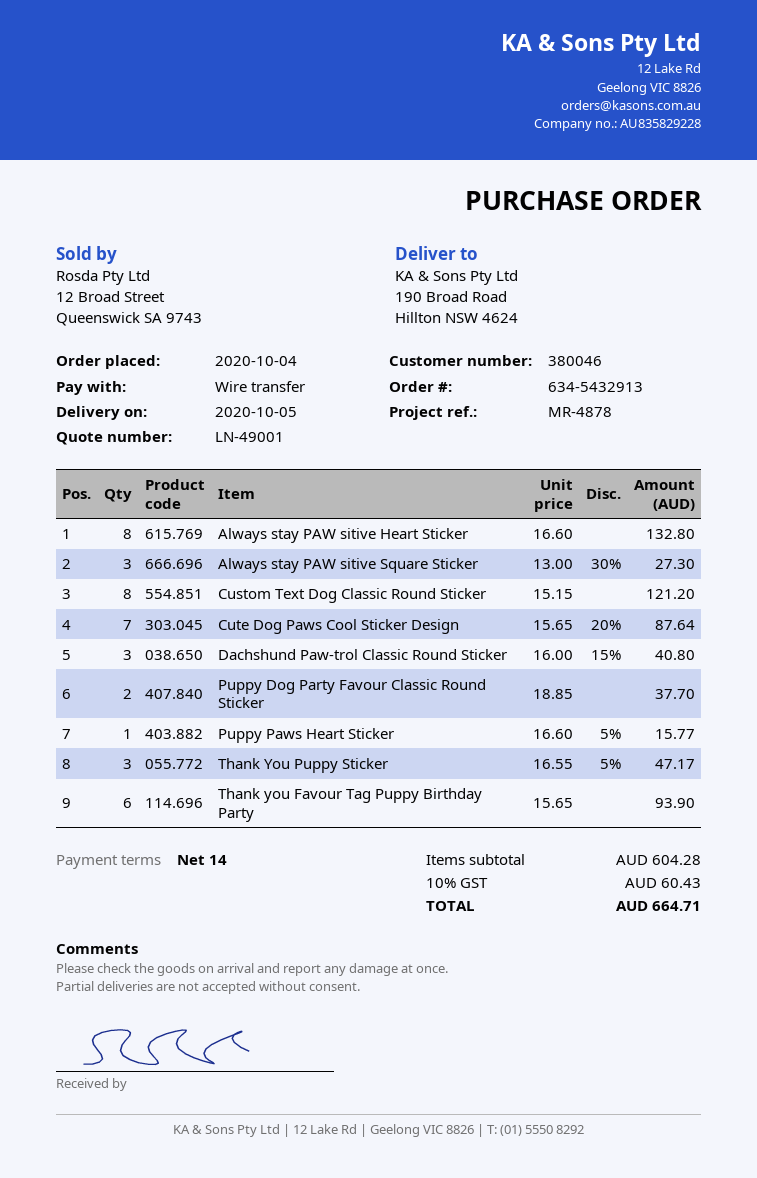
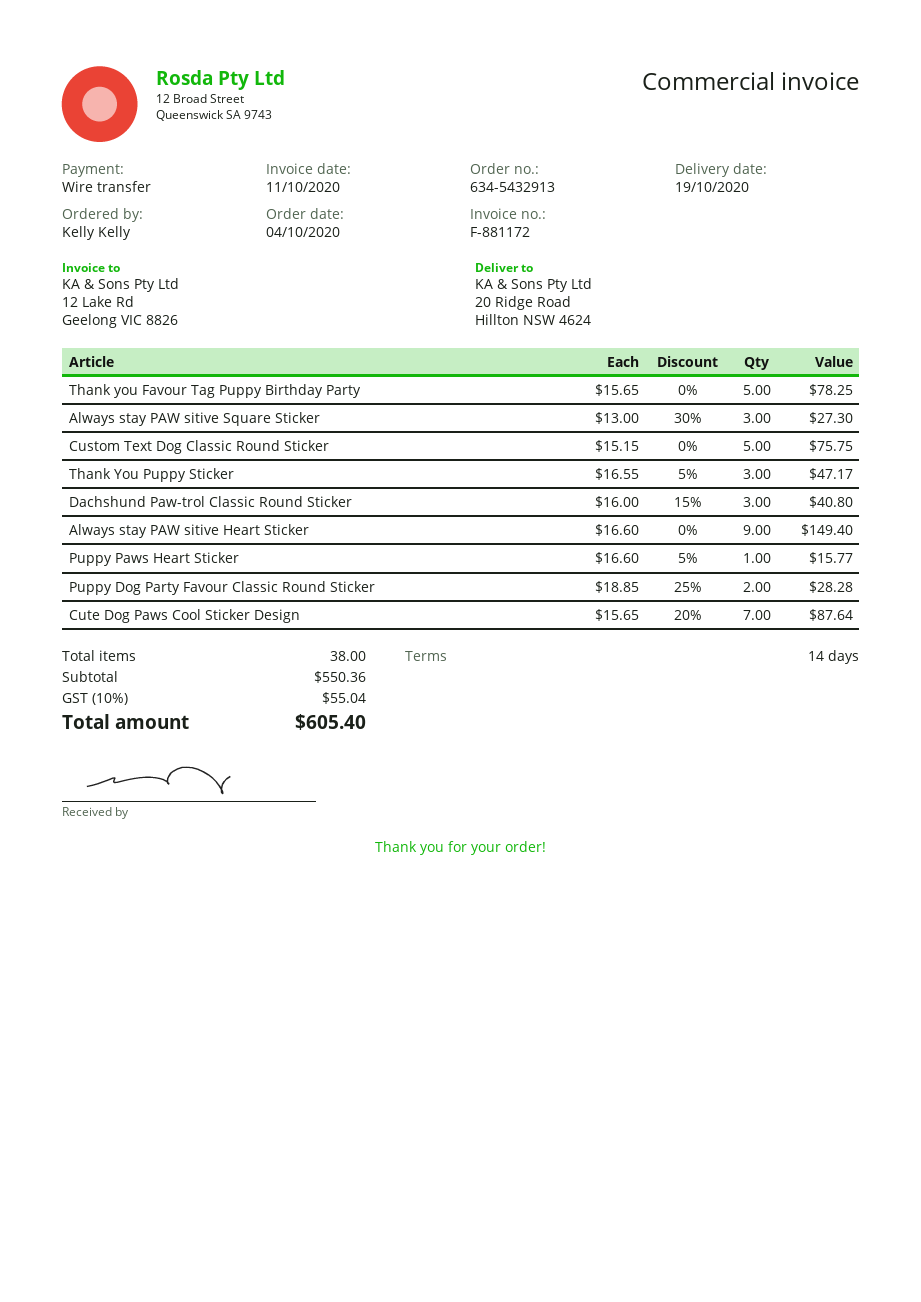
delivery date: 2020-10-05 -> 2020-10-19
ship to: 190 Broad Road, Hillton NSW 4624 -> 20 Ridge Road, Hillton NSW 4624
Always stay PAW sitive Heart Sticker: 8 x 16.60 = 132.80 -> 9 x 16.60 = 149.40
Custom Text Dog Classic Round Sticker: 8 x 15.15 = 121.20 -> 5 x 15.15 = 75.75
Puppy Dog Party Favour Classic Round Sticker: 2 x 18.85 = 37.70 -> 2 x 18.85 - 25% = 28.28
Thank you Favour Tag Puppy Birthday Party: 6 x 15.65 = 93.90 -> 5 x 15.65 = 78.25
subtotal: 604.28 -> 550.36
tax: 10% = 60.43 -> 10% = 55.04
total: 664.71 -> 605.40

